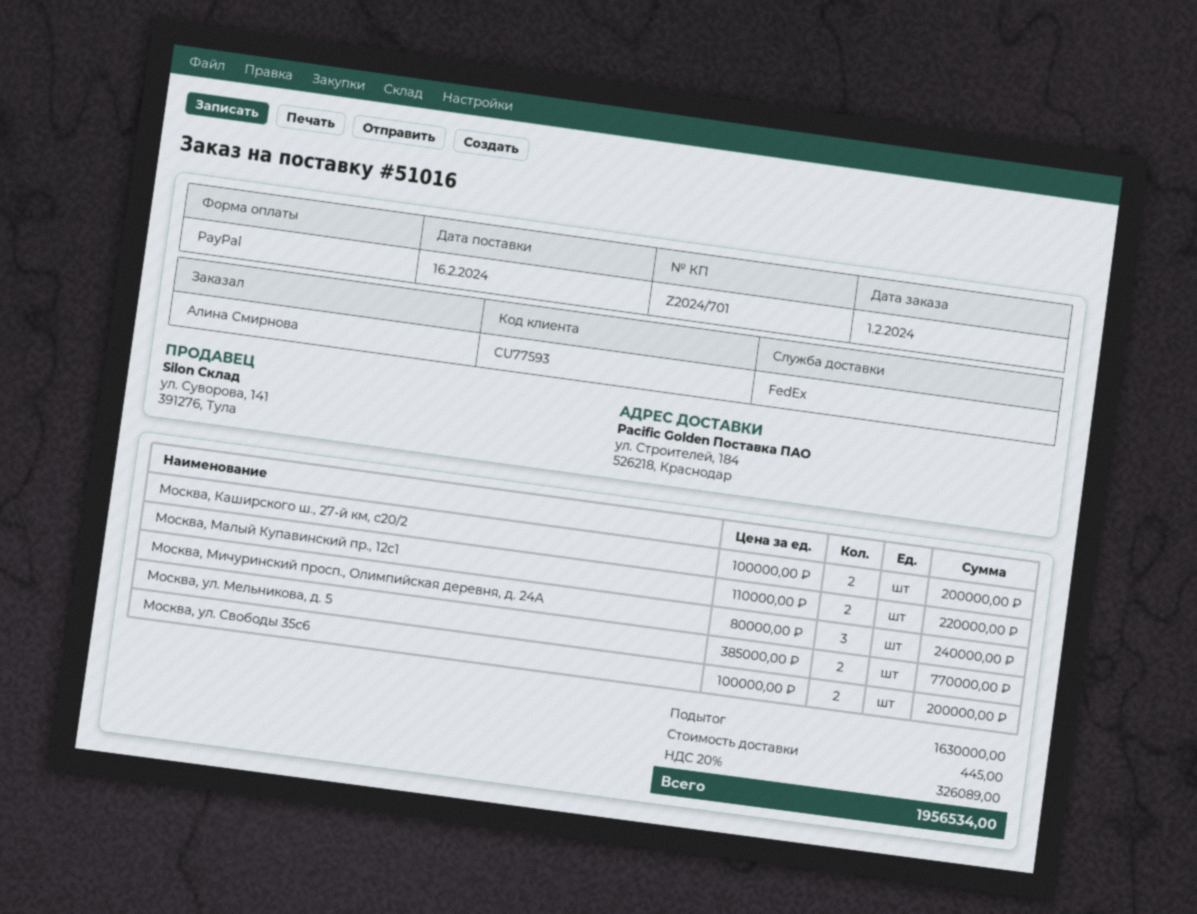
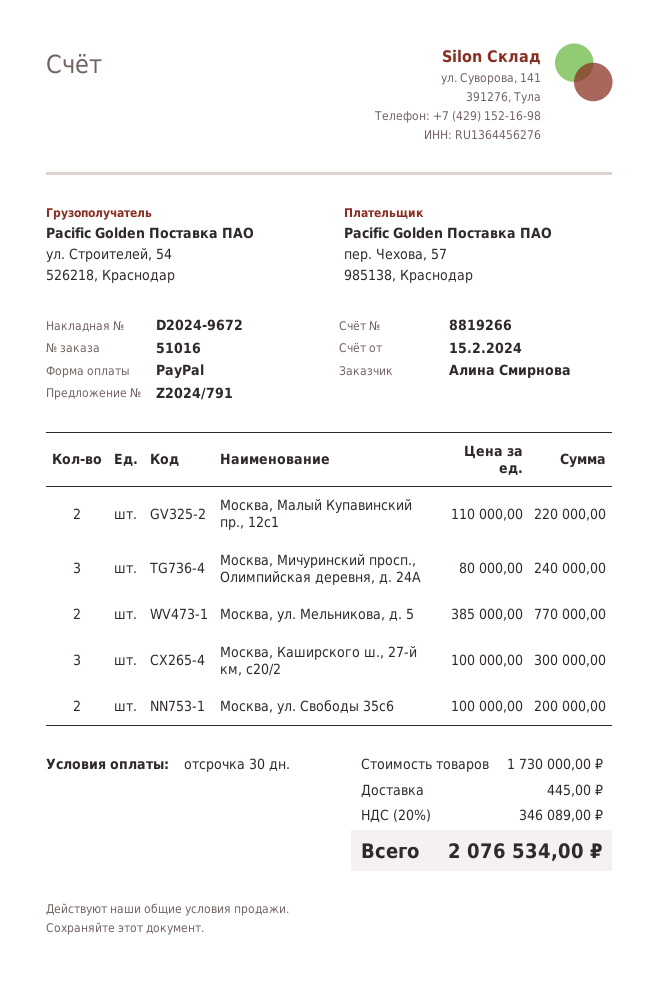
quote number: Z2024/701 -> Z2024/791
ship to: ул. Строителей, 184, 526218, Краснодар -> ул. Строителей, 54, 526218, Краснодар
Москва, Каширского ш., 27-й км, с20/2: 2 x 100000.00 = 200000.00 -> 3 x 100000.00 = 300000.00
subtotal: 1630000.00 -> 1730000.00
tax: 20% = 326089.00 -> 20% = 346089.00
total: 1956534.00 -> 2076534.00

